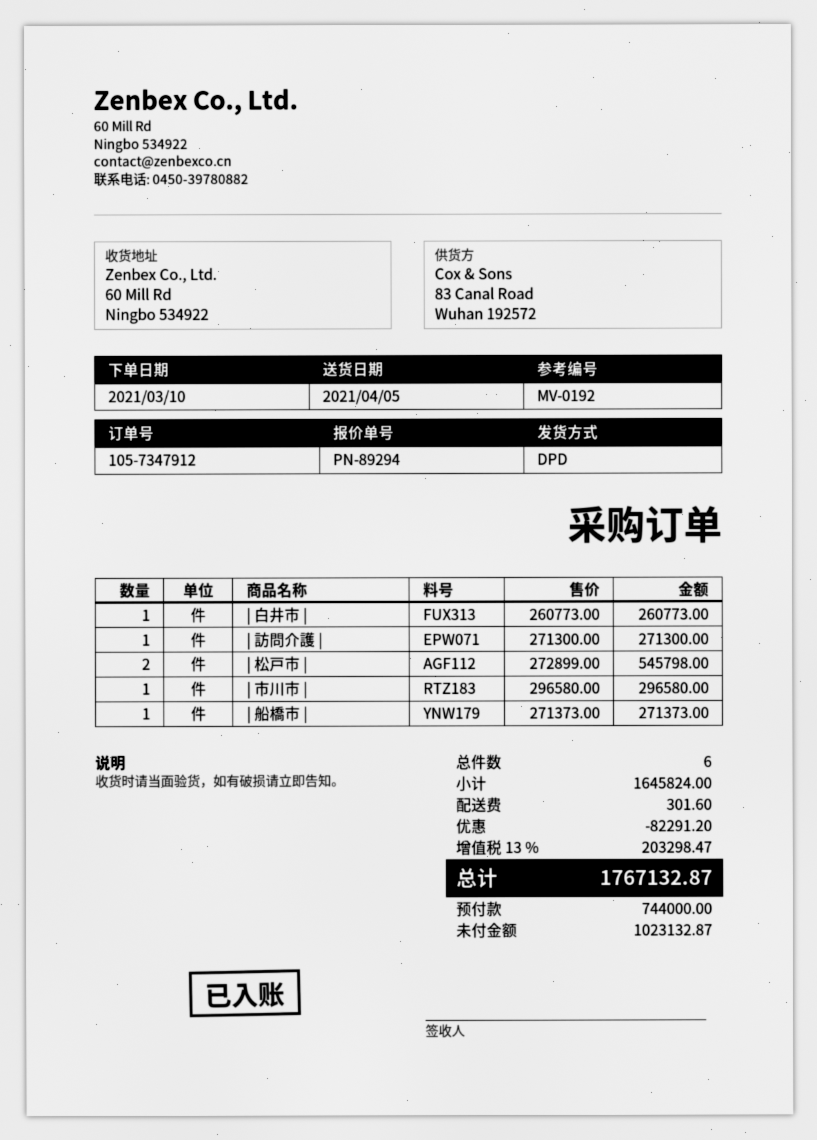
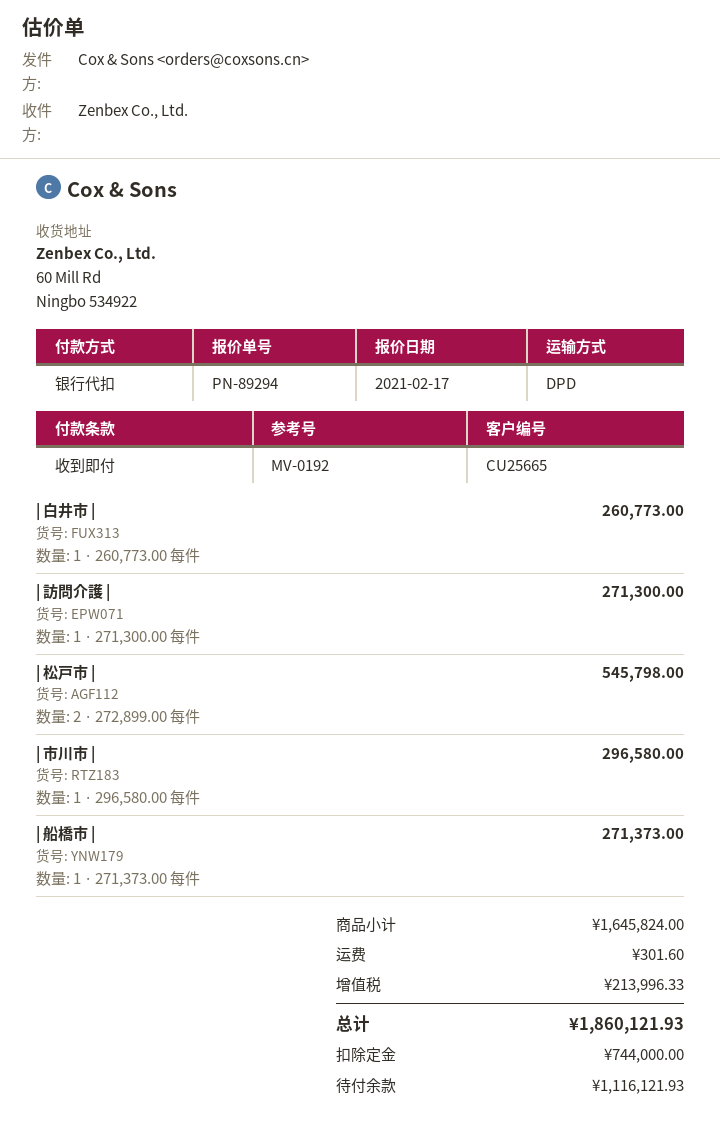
discount: 82291.20 -> none
tax: 203298.47 -> 213996.33
total: 1767132.87 -> 1860121.93
balance: 1023132.87 -> 1116121.93

